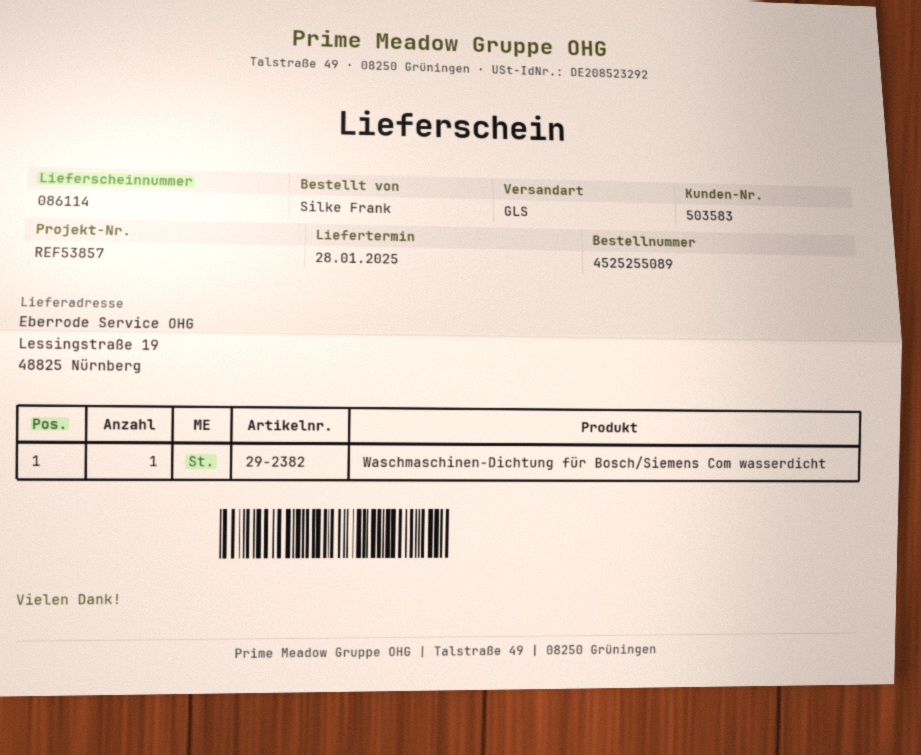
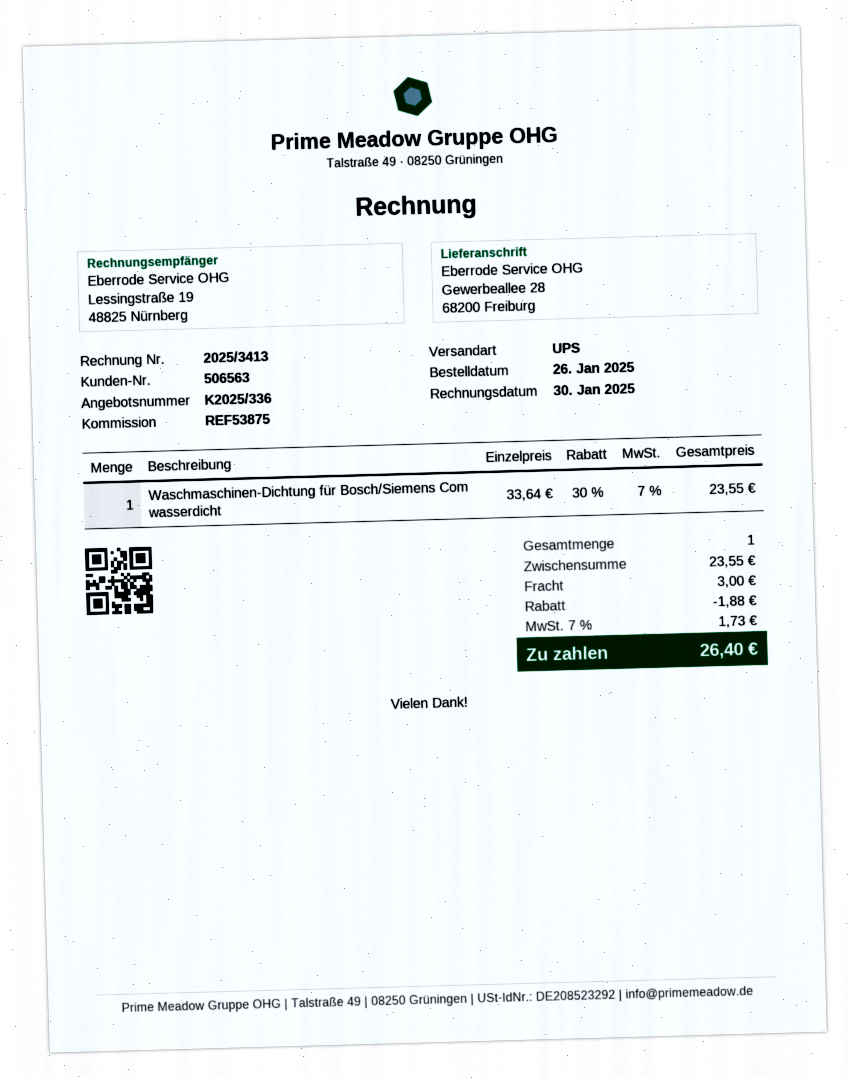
customer number: 503583 -> 506563
reference: REF53857 -> REF53875
shipping method: GLS -> UPS
ship to: Lessingstraße 19, 48825 Nürnberg -> Gewerbeallee 28, 68200 Freiburg

